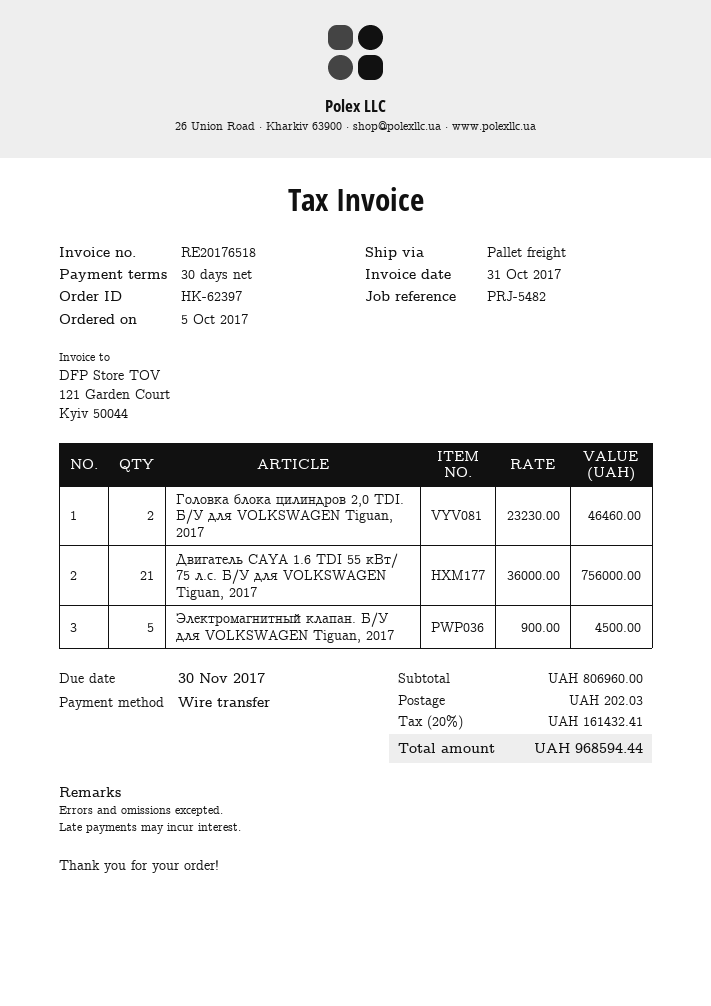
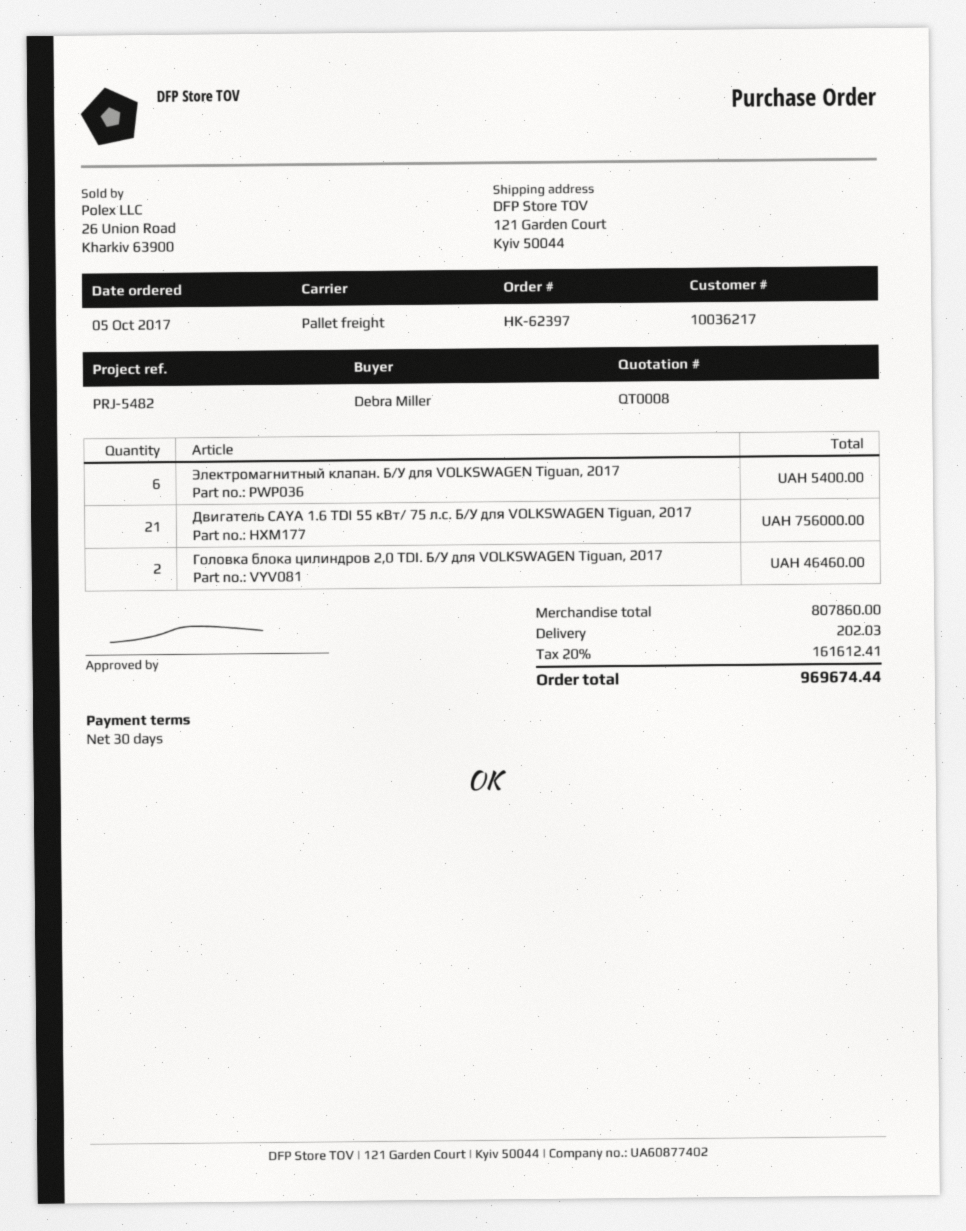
Электромагнитный клапан. Б/У для VOLKSWAGEN Tiguan, 2017: 5 for 4500.00 -> 6 for 5400.00
subtotal: 806960.00 -> 807860.00
tax: 20% = 161432.41 -> 20% = 161612.41
total: 968594.44 -> 969674.44

